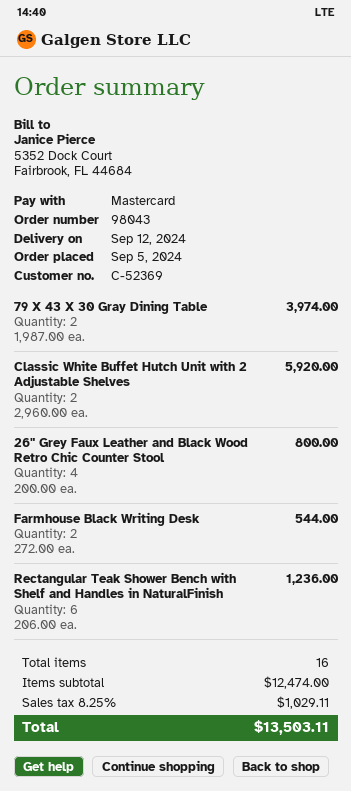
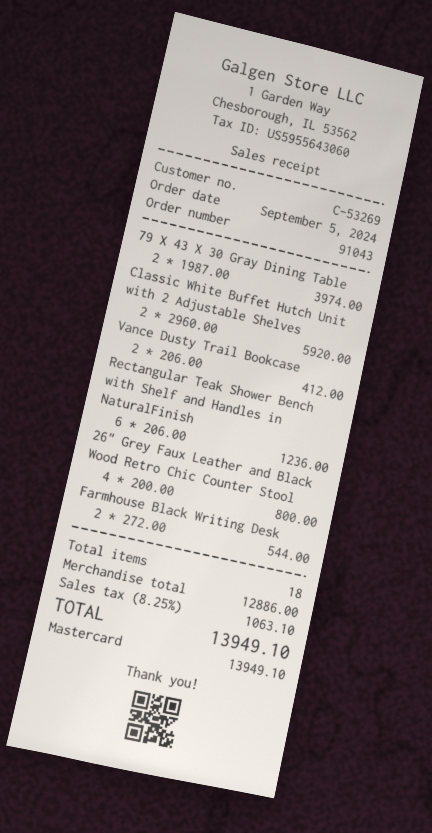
order number: 98043 -> 91043
customer number: C-52369 -> C-53269
Vance Dusty Trail Bookcase: none -> 2 x 206.00 = 412.00
total quantity: 16 -> 18
subtotal: 12474.00 -> 12886.00
tax: 8.25% = 1029.11 -> 8.25% = 1063.10
total: 13503.11 -> 13949.10

